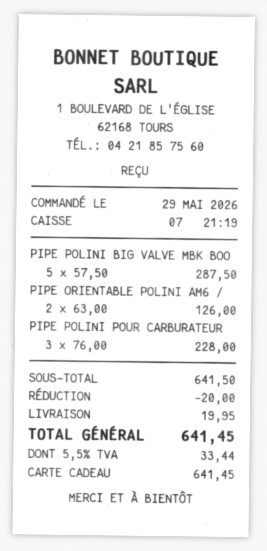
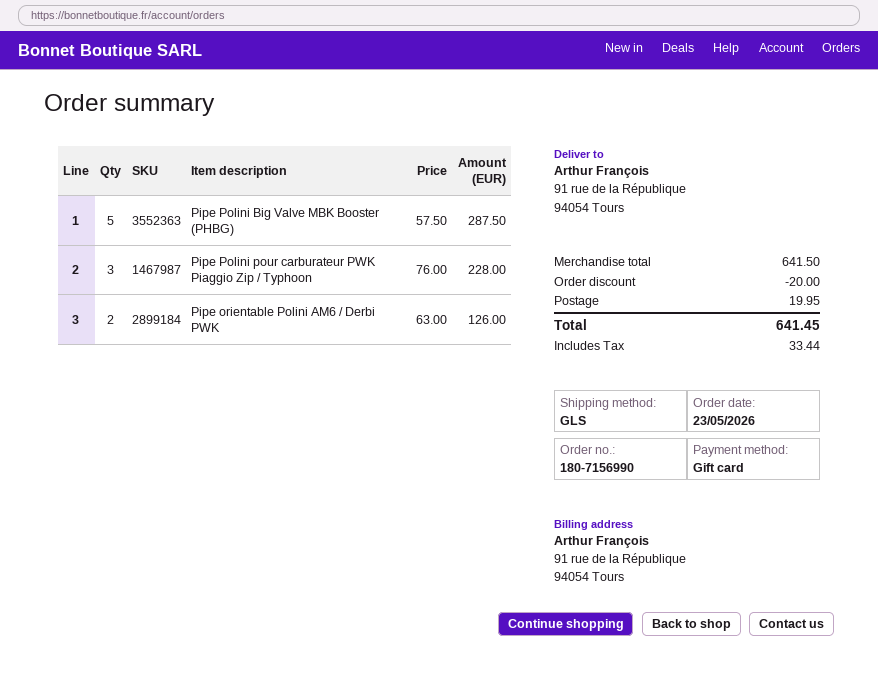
order date: 2026-05-29 -> 2026-05-23

